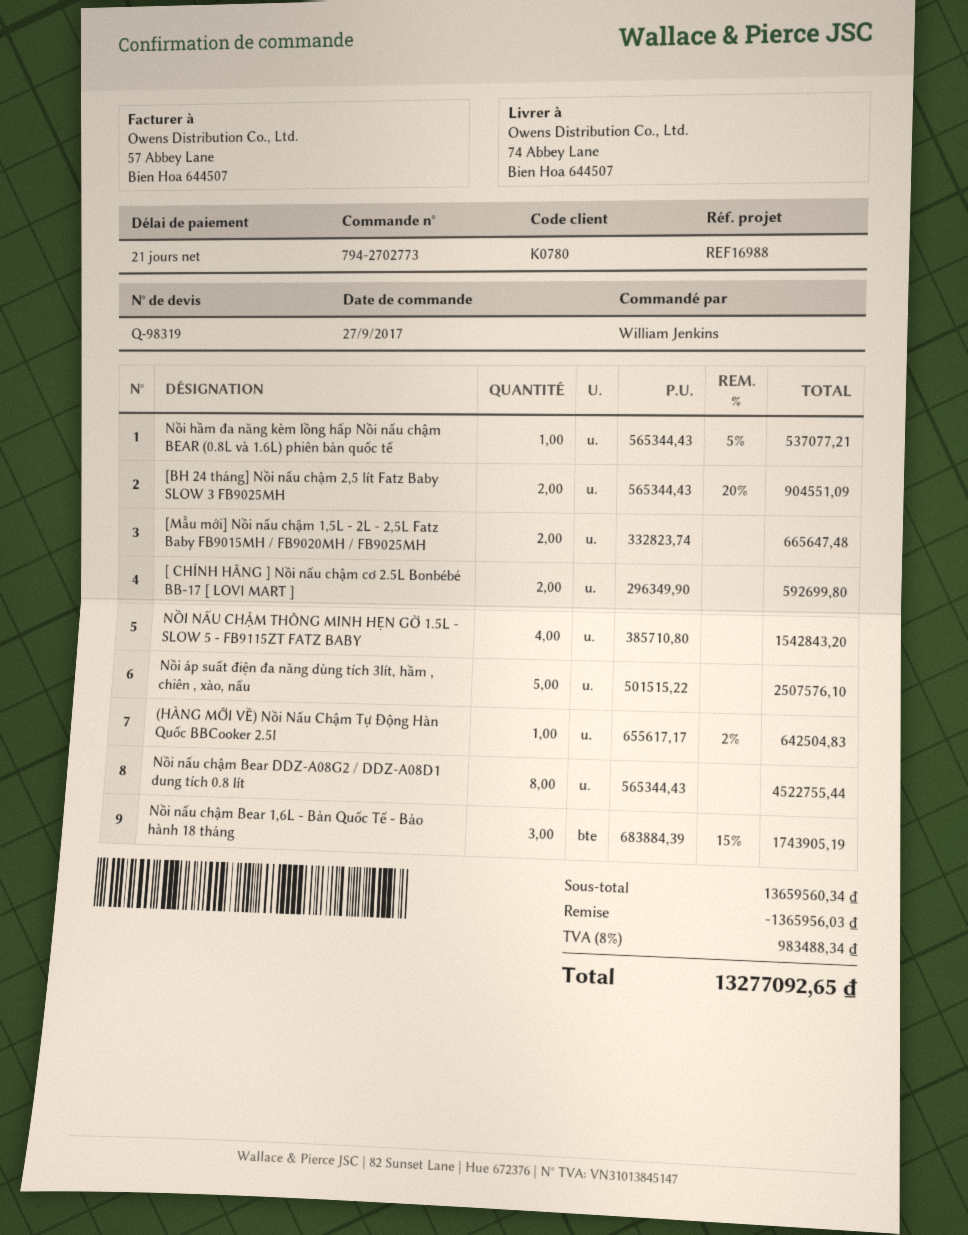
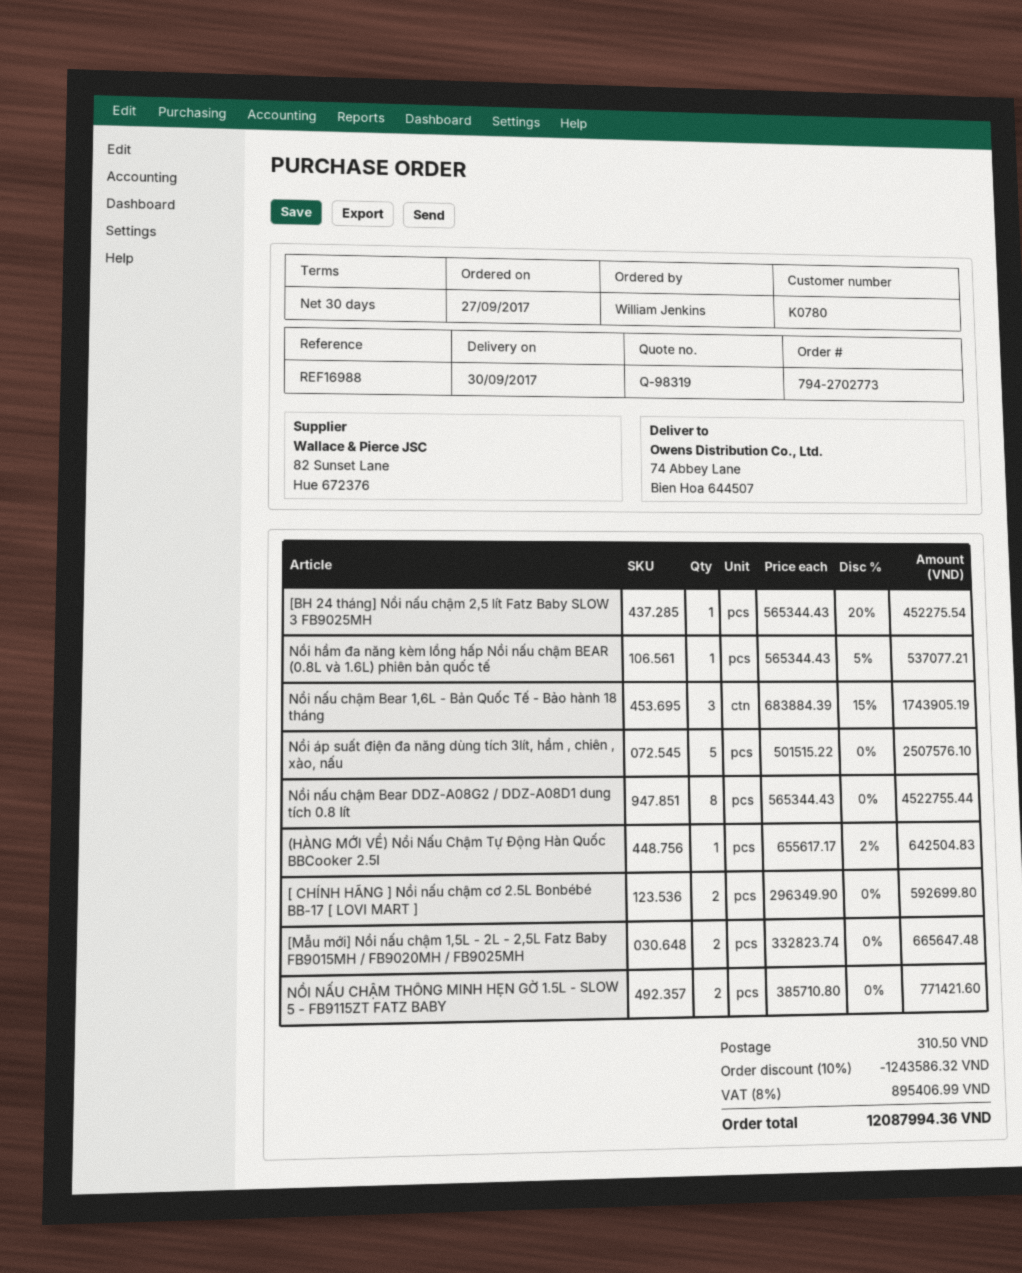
payment terms: 21 days -> 30 days
[BH 24 tháng] Nồi nấu chậm 2,5 lít Fatz Baby SLOW 3 FB9025MH: 2 x 565344.43 - 20% = 904551.09 -> 1 x 565344.43 - 20% = 452275.54
NỒI NẤU CHẬM THÔNG MINH HẸN GỜ 1.5L - SLOW 5 - FB9115ZT FATZ BABY: 4 x 385710.80 = 1542843.20 -> 2 x 385710.80 = 771421.60
discount: 1365956.03 -> 1243586.32
shipping: none -> 310.50
tax: 8% = 983488.34 -> 8% = 895406.99
total: 13277092.65 -> 12087994.36

